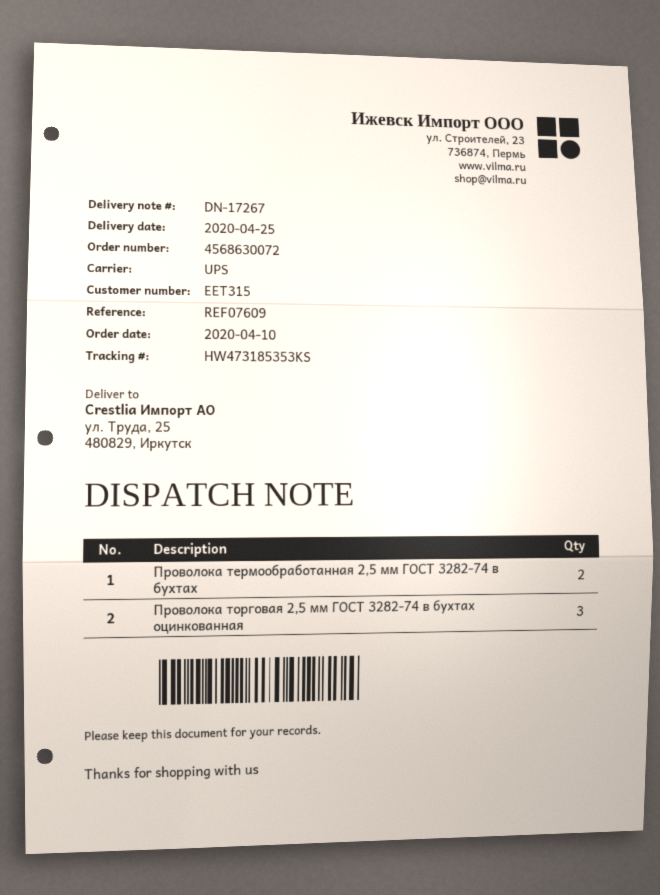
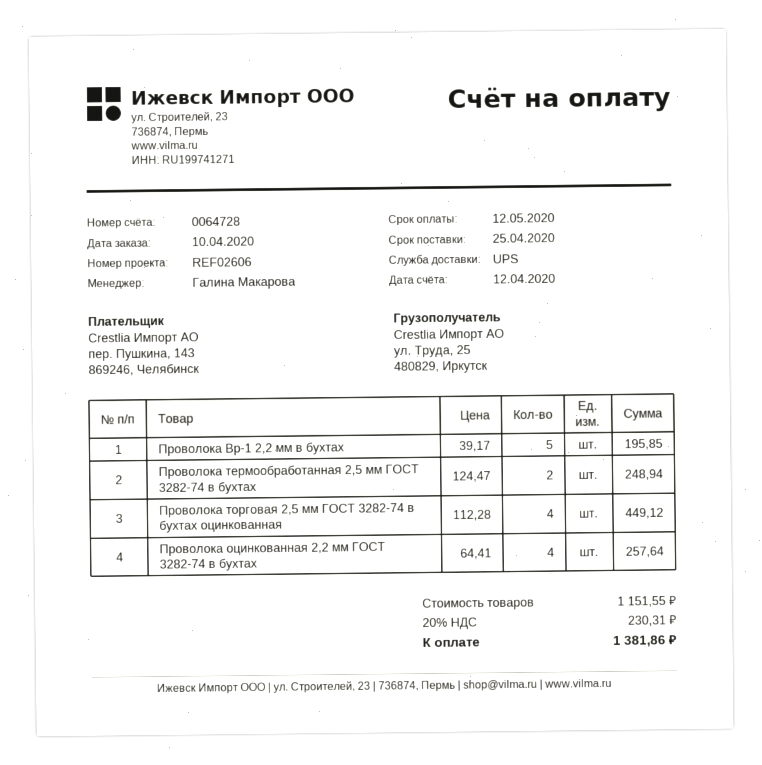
reference: REF07609 -> REF02606
Проволока торговая 2,5 мм ГОСТ 3282-74 в бухтах оцинкованная: 3 -> 4
Проволока Вр-1 2,2 мм в бухтах: none -> 5
Проволока оцинкованная 2,2 мм ГОСТ 3282-74 в бухтах: none -> 4

